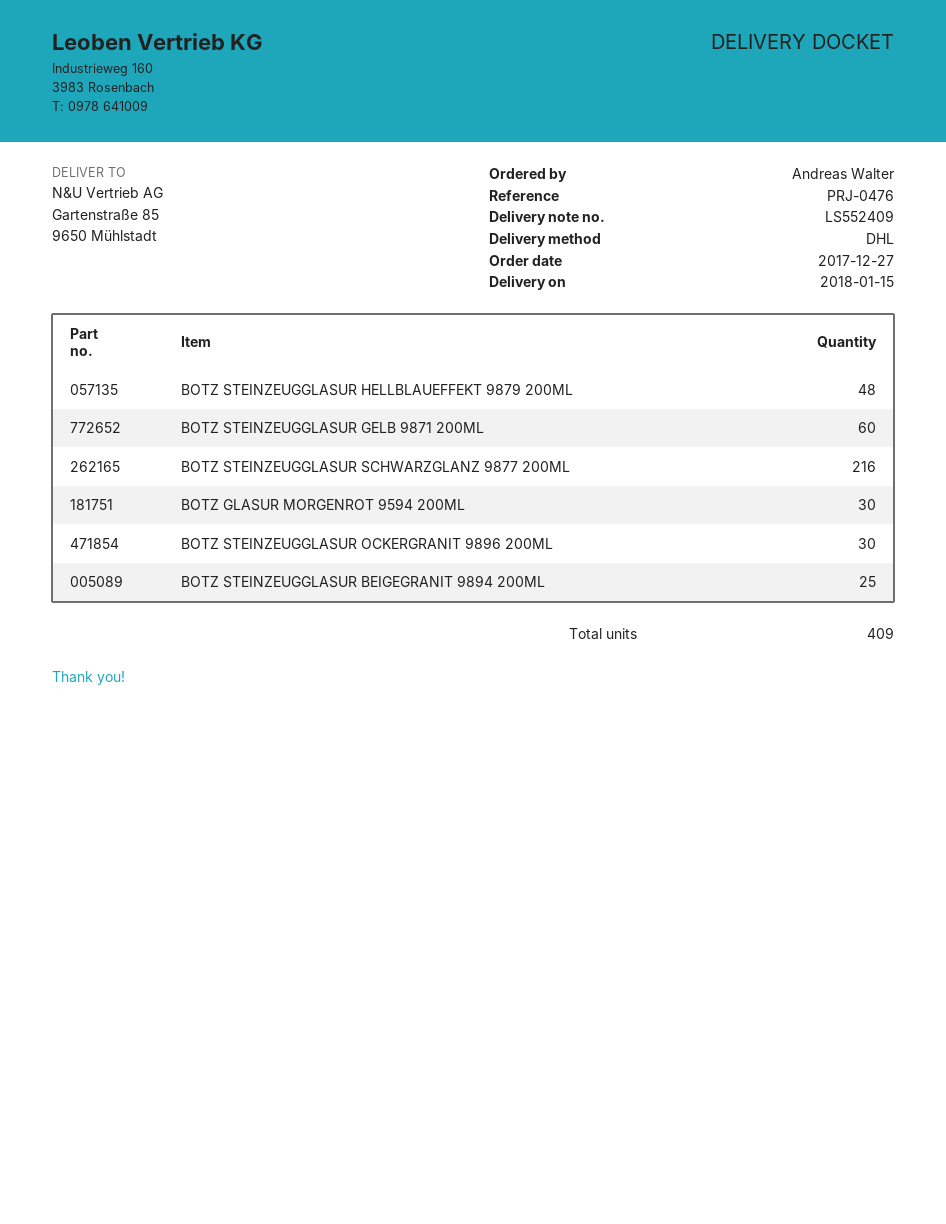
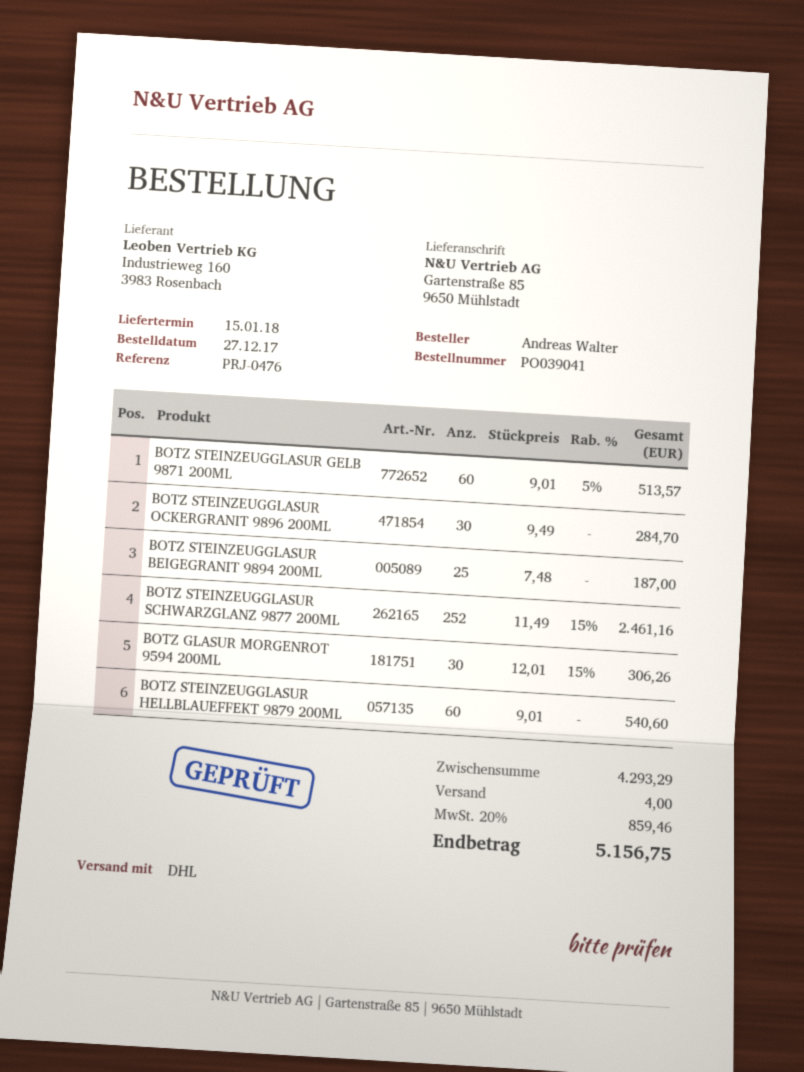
BOTZ STEINZEUGGLASUR HELLBLAUEFFEKT 9879 200ML: 48 -> 60
BOTZ STEINZEUGGLASUR SCHWARZGLANZ 9877 200ML: 216 -> 252

